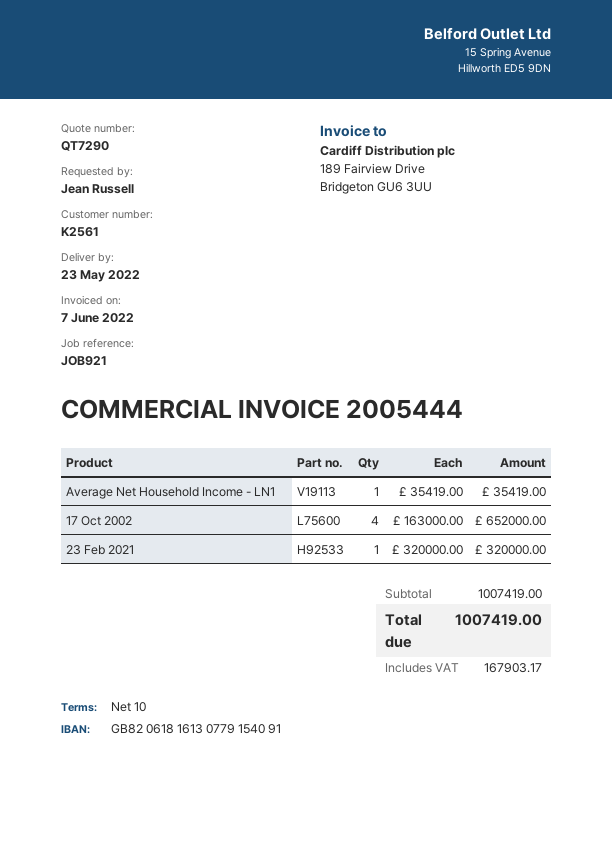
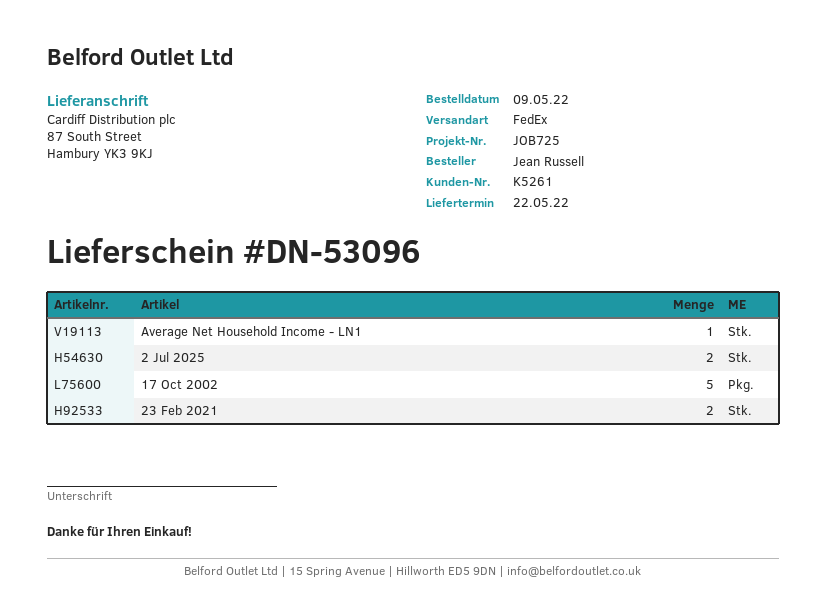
delivery date: 2022-05-23 -> 2022-05-22
customer number: K2561 -> K5261
reference: JOB921 -> JOB725
17 Oct 2002: 4 -> 5
23 Feb 2021: 1 -> 2
2 Jul 2025: none -> 2

